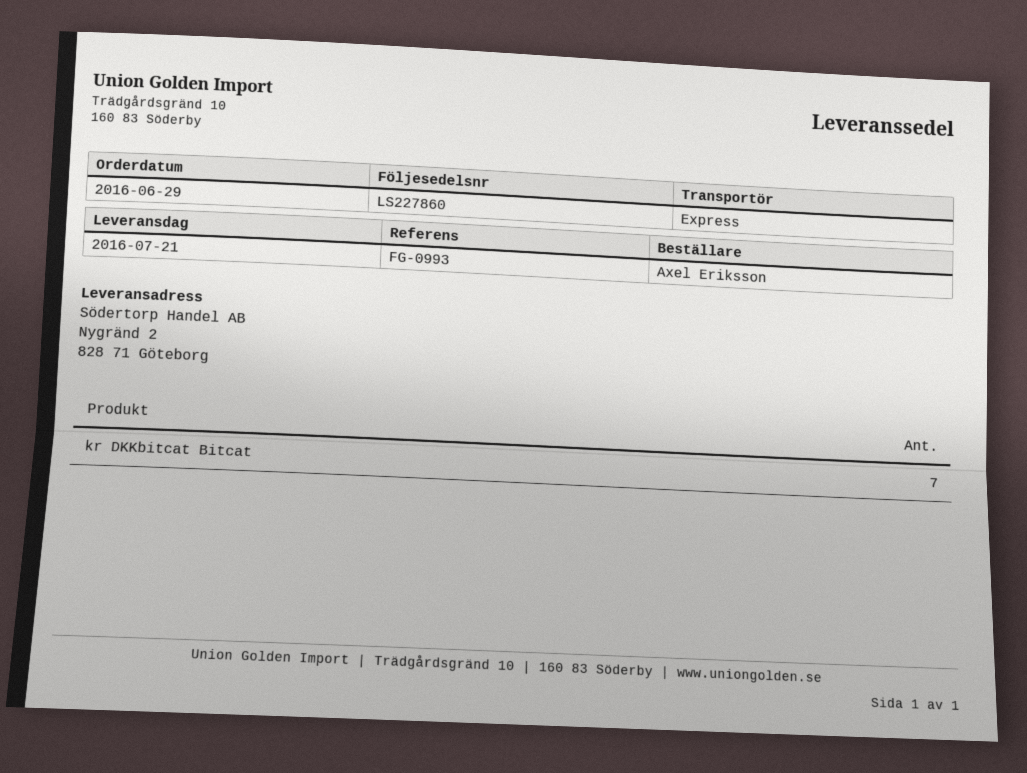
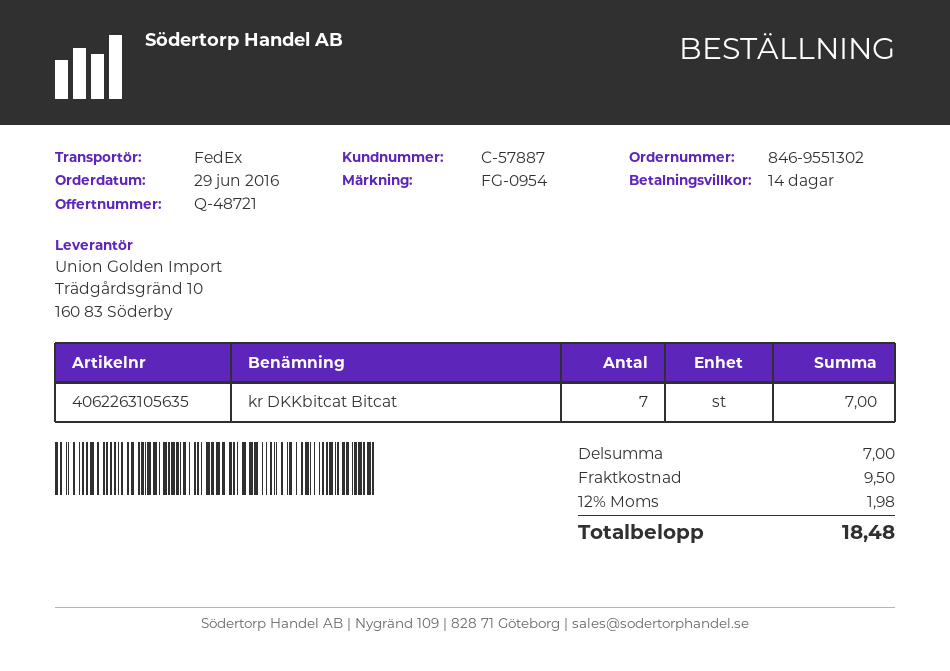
reference: FG-0993 -> FG-0954
shipping method: express -> FedEx

